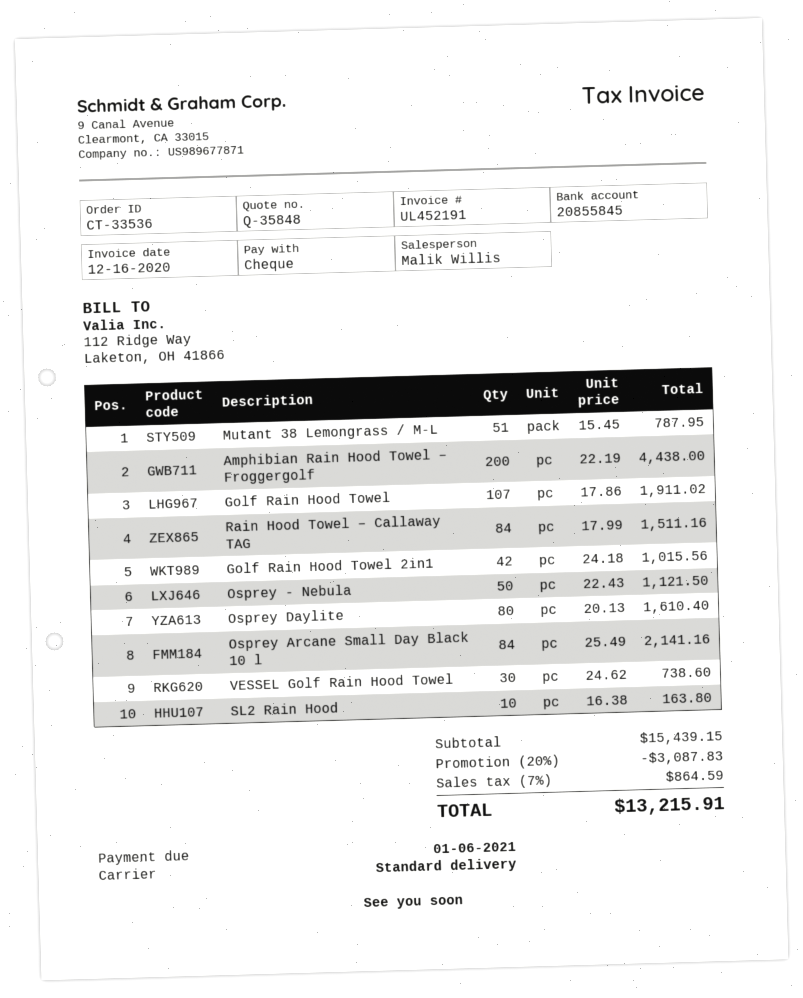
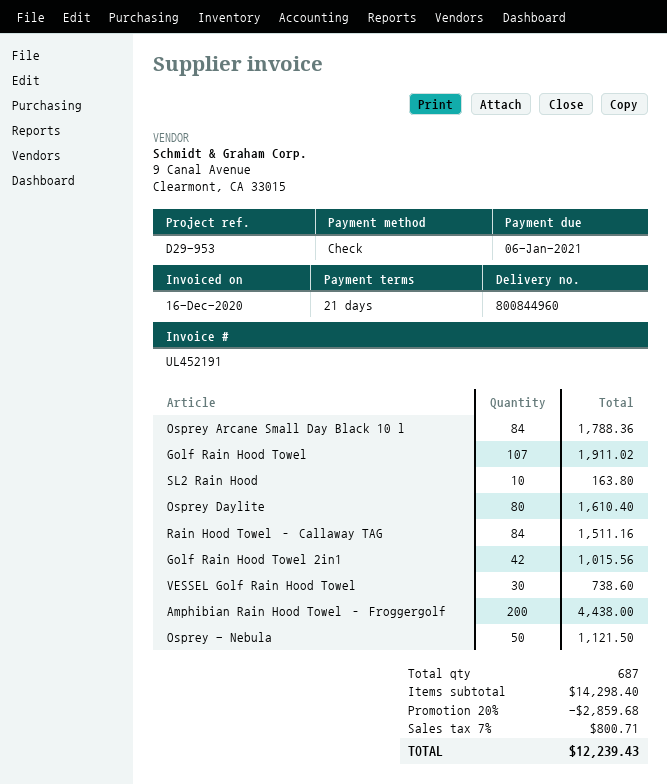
Mutant 38 Lemongrass / M-L: 51 for 787.95 -> none
Osprey Arcane Small Day Black 10 l: 84 for 2141.16 -> 84 for 1788.36
subtotal: 15439.15 -> 14298.40
discount: 20% = 3087.83 -> 20% = 2859.68
tax: 7% = 864.59 -> 7% = 800.71
total: 13215.91 -> 12239.43

